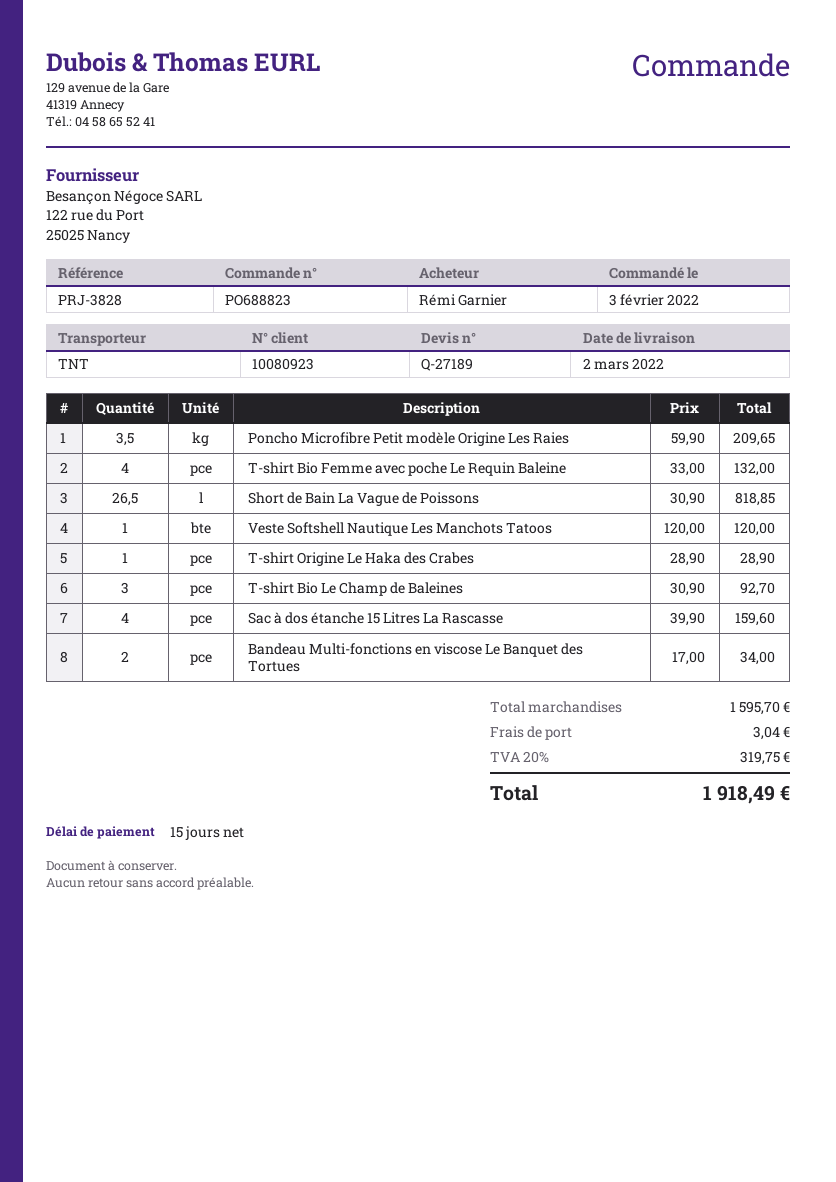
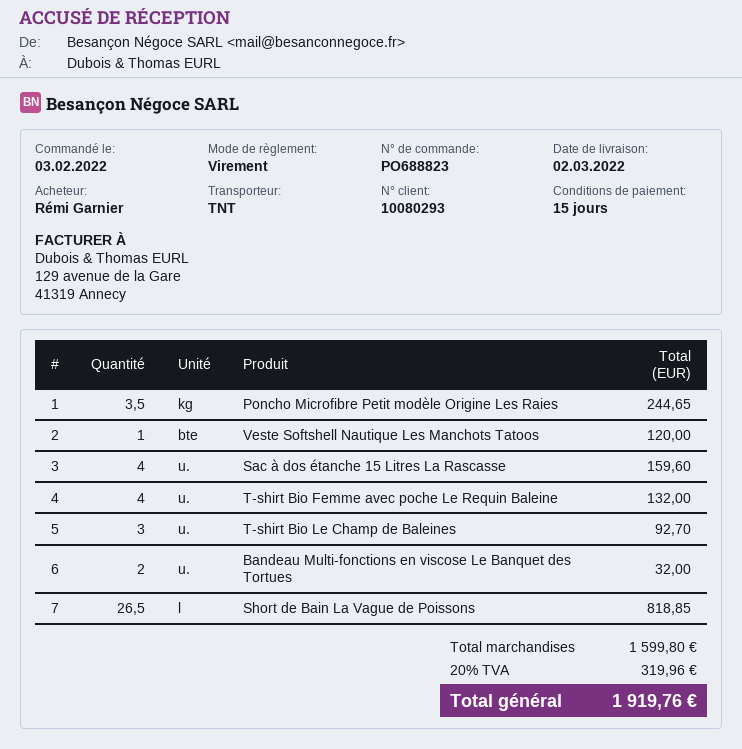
customer number: 10080923 -> 10080293
Poncho Microfibre Petit modèle Origine Les Raies: 3.5 for 209.65 -> 3.5 for 244.65
T-shirt Origine Le Haka des Crabes: 1 for 28.90 -> none
Bandeau Multi-fonctions en viscose Le Banquet des Tortues: 2 for 34.00 -> 2 for 32.00
subtotal: 1595.70 -> 1599.80
shipping: 3.04 -> none
tax: 20% = 319.75 -> 20% = 319.96
total: 1918.49 -> 1919.76

